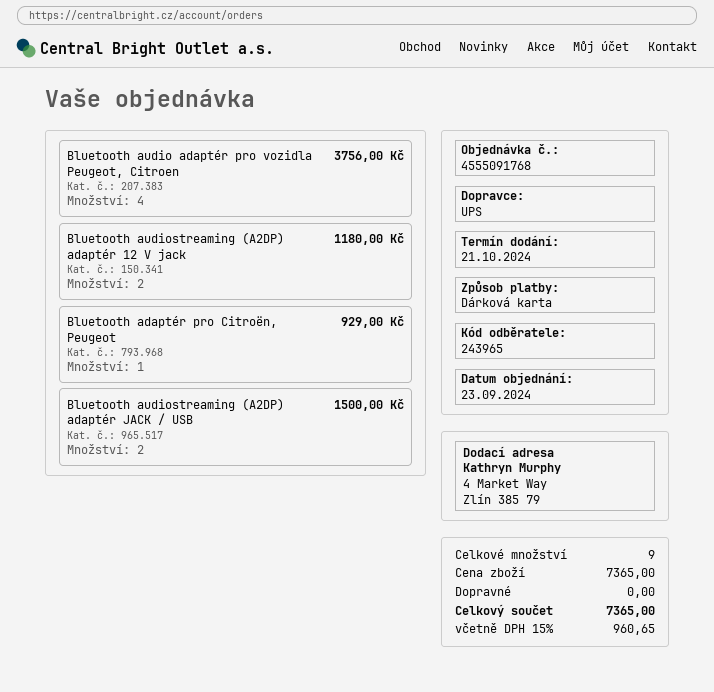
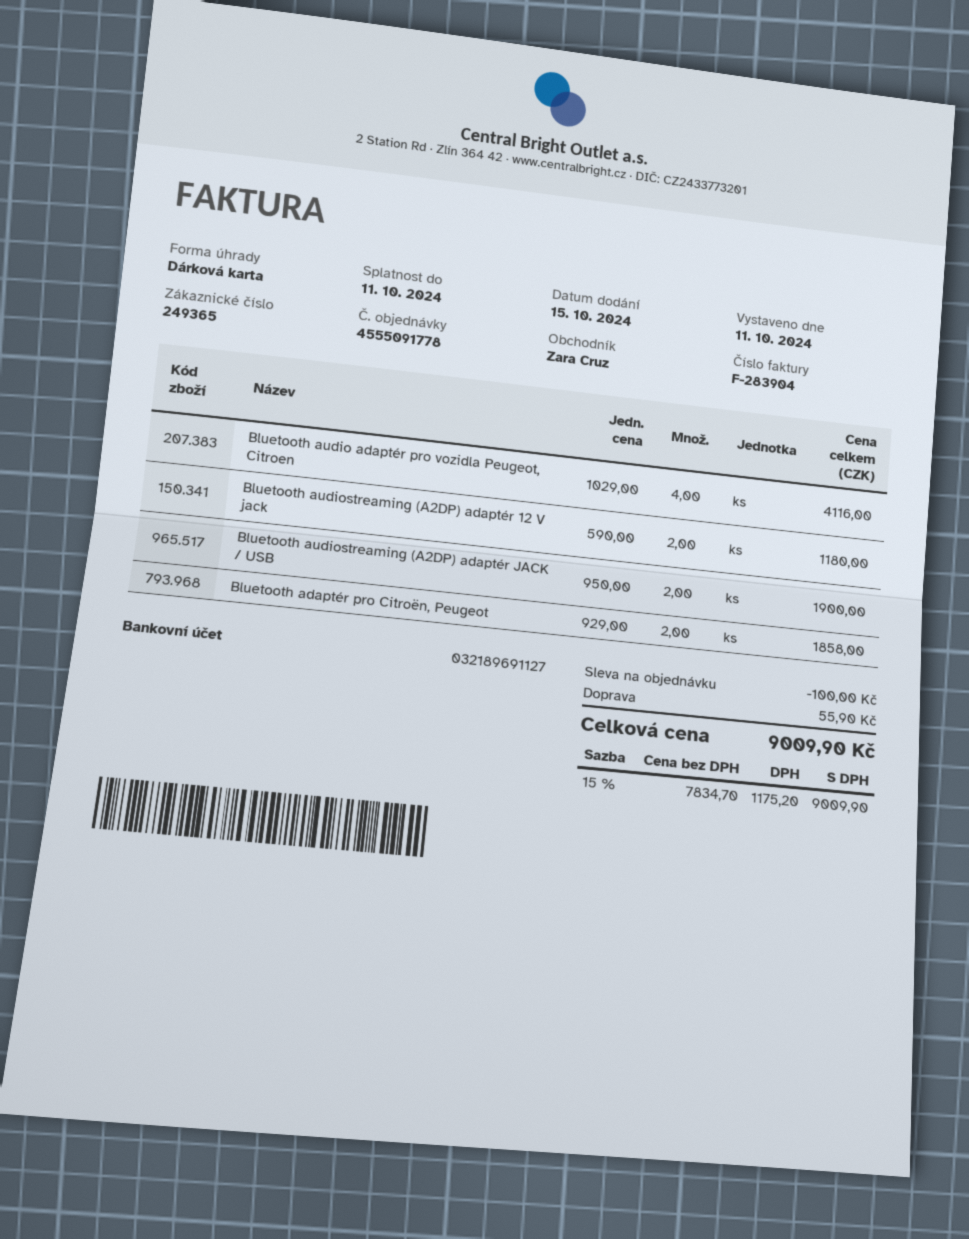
order number: 4555091768 -> 4555091778
delivery date: 2024-10-21 -> 2024-10-15
customer number: 243965 -> 249365
Bluetooth audio adaptér pro vozidla Peugeot, Citroen: 4 for 3756.00 -> 4 for 4116.00
Bluetooth adaptér pro Citroën, Peugeot: 1 for 929.00 -> 2 for 1858.00
Bluetooth audiostreaming (A2DP) adaptér JACK / USB: 2 for 1500.00 -> 2 for 1900.00
discount: none -> 100.00
shipping: 0.00 -> 55.90
tax: 15% = 960.65 -> 15% = 1175.20
total: 7365.00 -> 9009.90

